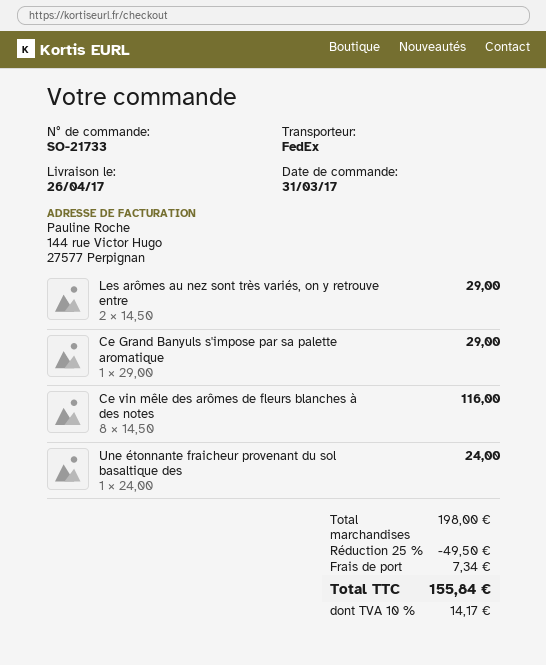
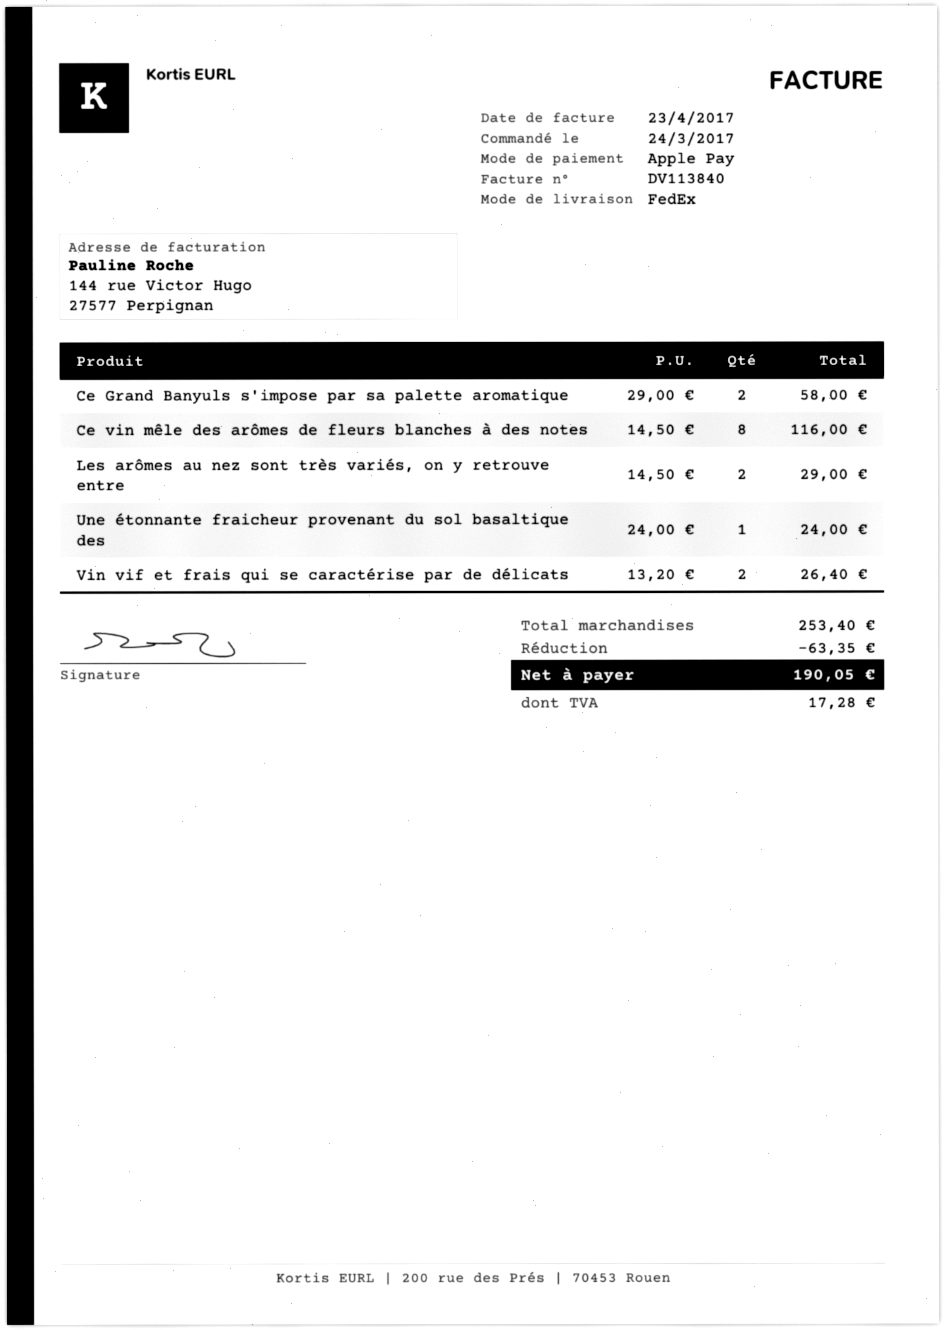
order date: 2017-03-31 -> 2017-03-24
Ce Grand Banyuls s'impose par sa palette aromatique: 1 x 29.00 = 29.00 -> 2 x 29.00 = 58.00
Vin vif et frais qui se caractérise par de délicats: none -> 2 x 13.20 = 26.40
subtotal: 198.00 -> 253.40
discount: 49.50 -> 63.35
shipping: 7.34 -> none
tax: 14.17 -> 17.28
total: 155.84 -> 190.05

